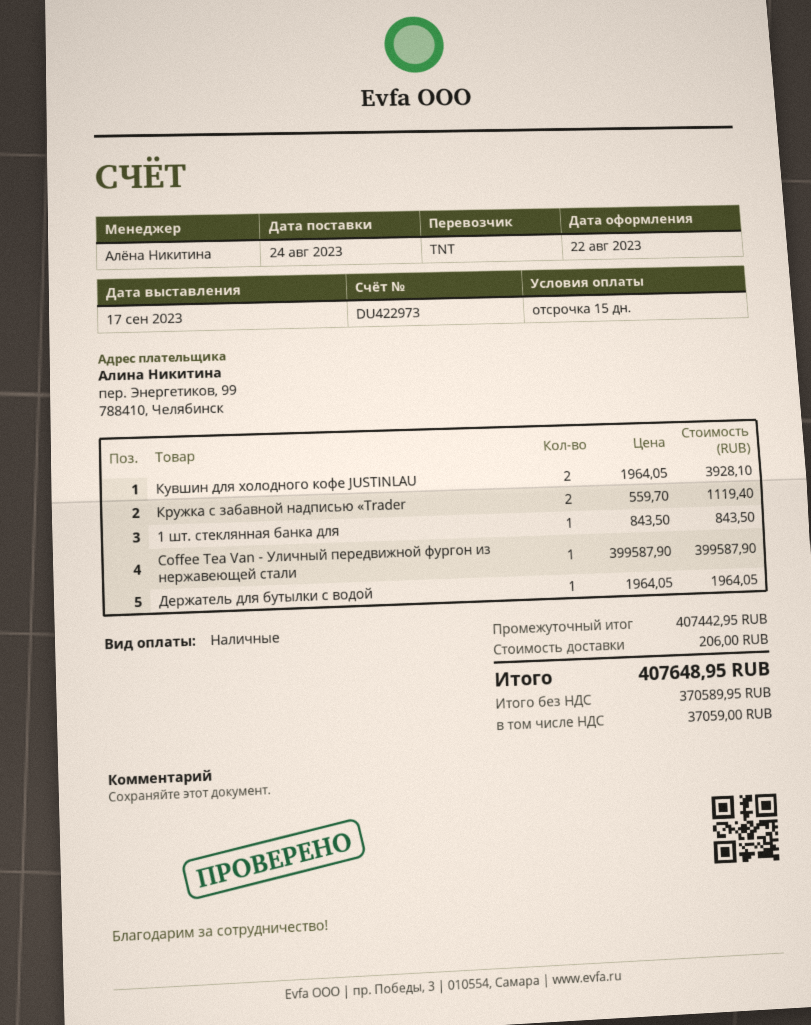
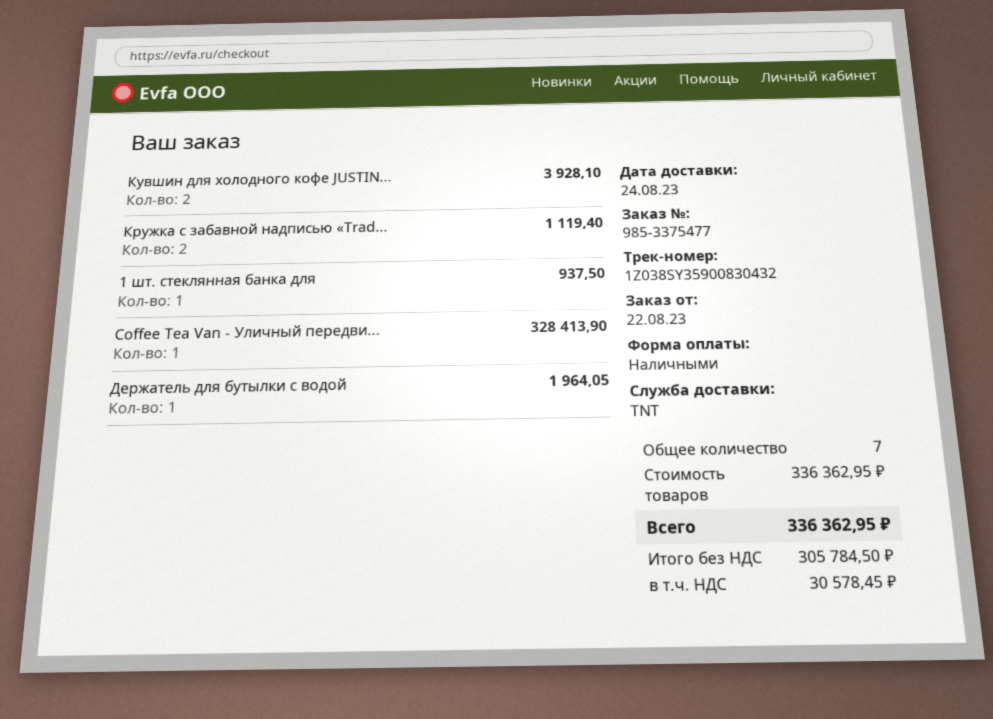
1 шт. стеклянная банка для: 1 for 843.50 -> 1 for 937.50
Coffee Tea Van - Уличный передвижной фургон из нержавеющей стали: 1 for 399587.90 -> 1 for 328413.90
subtotal: 407442.95 -> 336362.95
shipping: 206.00 -> none
net: 370589.95 -> 305784.50
tax: 37059.00 -> 30578.45
total: 407648.95 -> 336362.95

